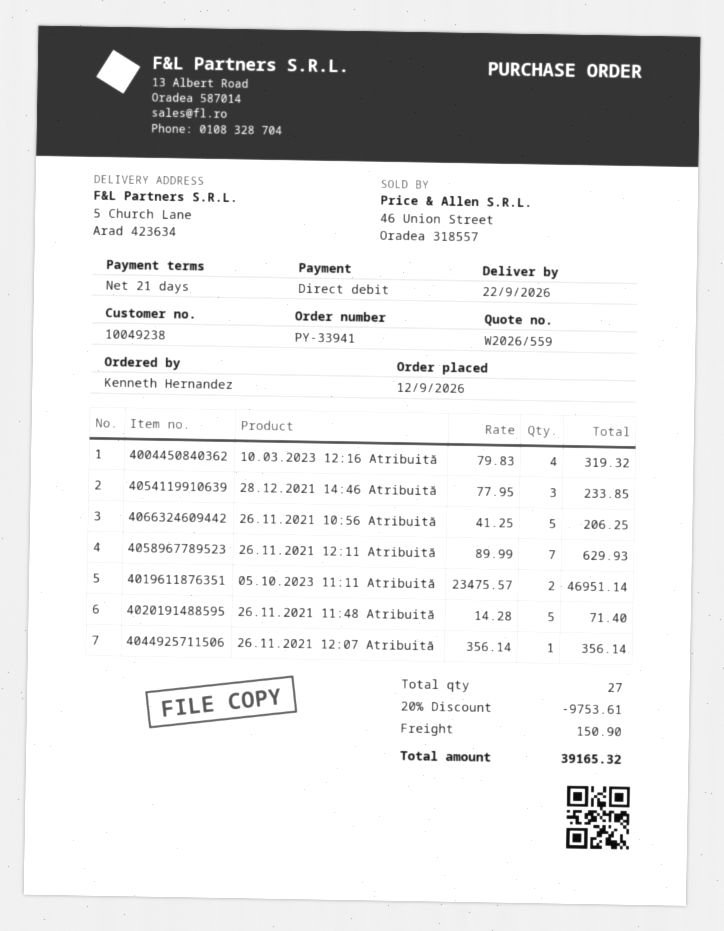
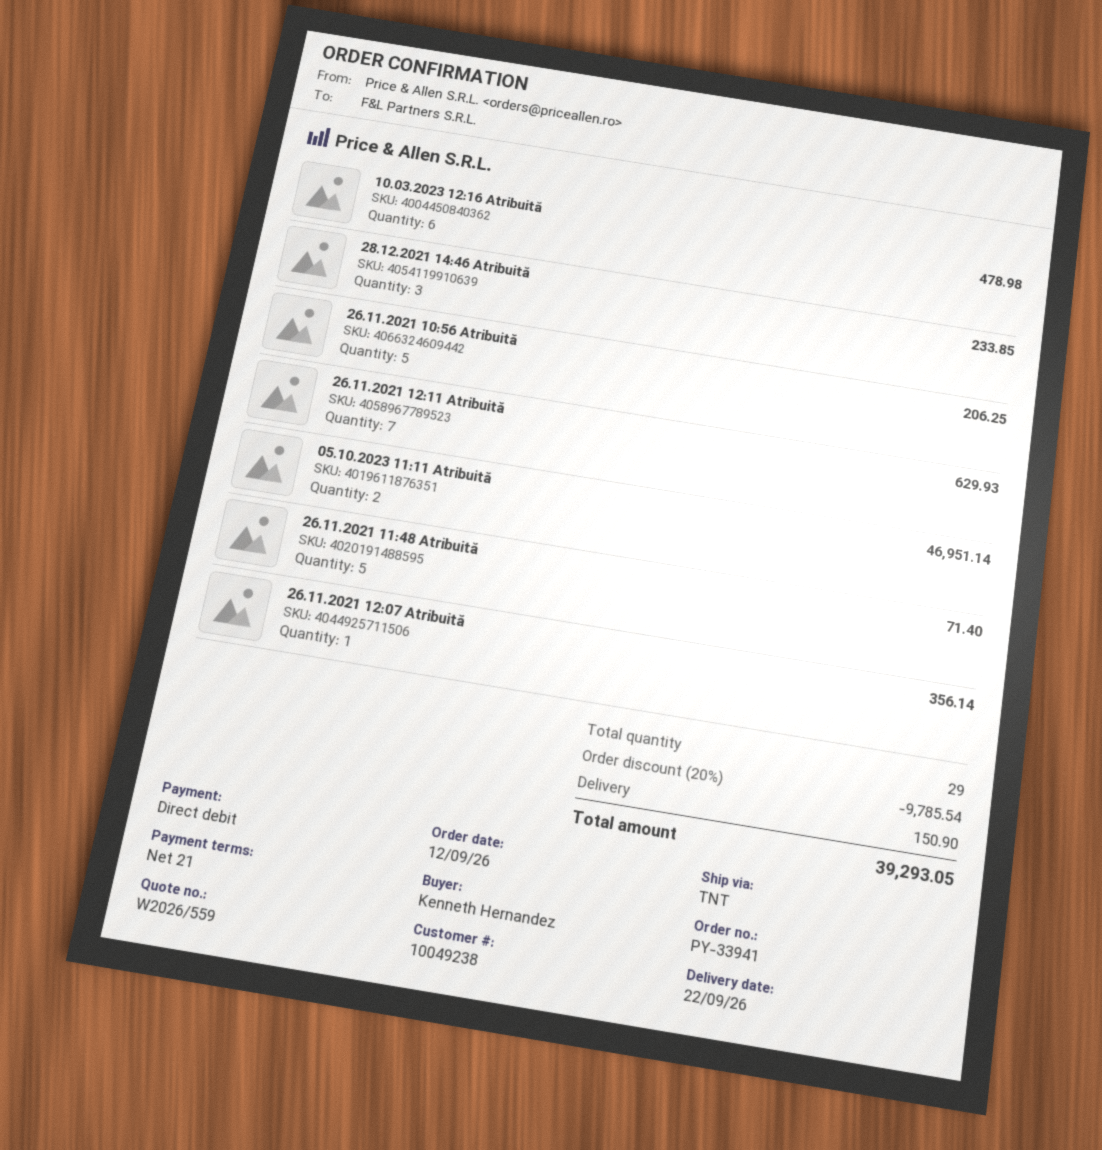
10.03.2023 12:16 Atribuită: 4 for 319.32 -> 6 for 478.98
total quantity: 27 -> 29
discount: 20% = 9753.61 -> 20% = 9785.54
total: 39165.32 -> 39293.05

